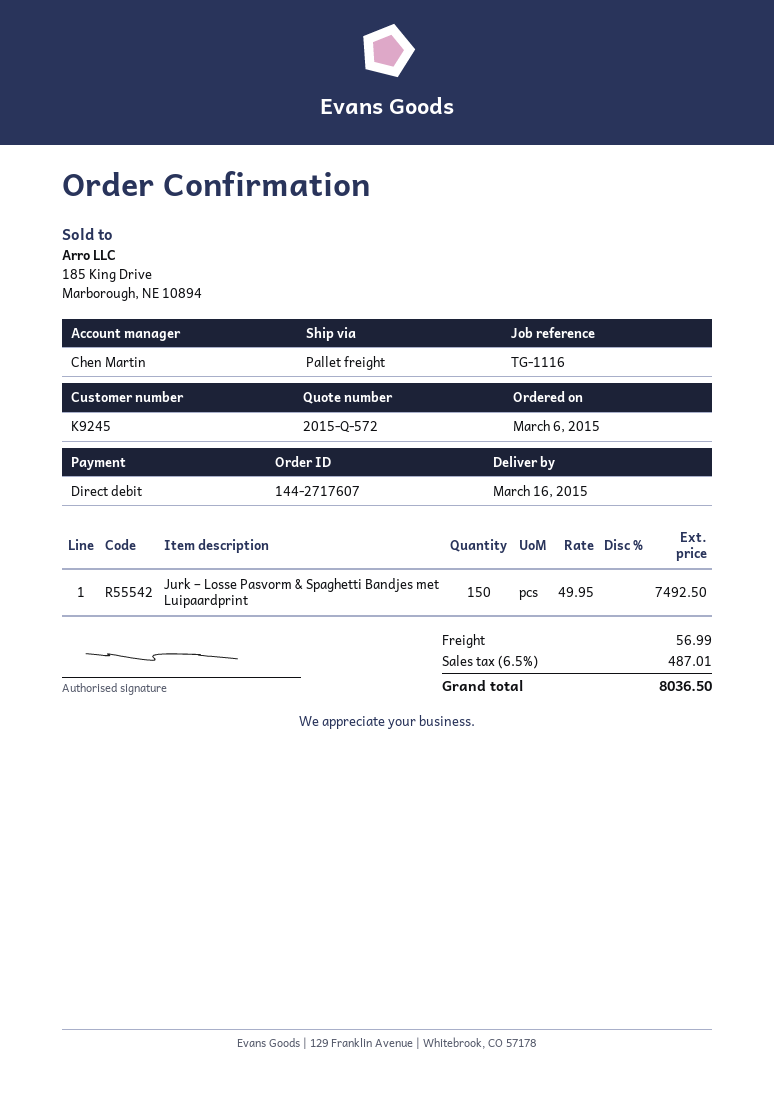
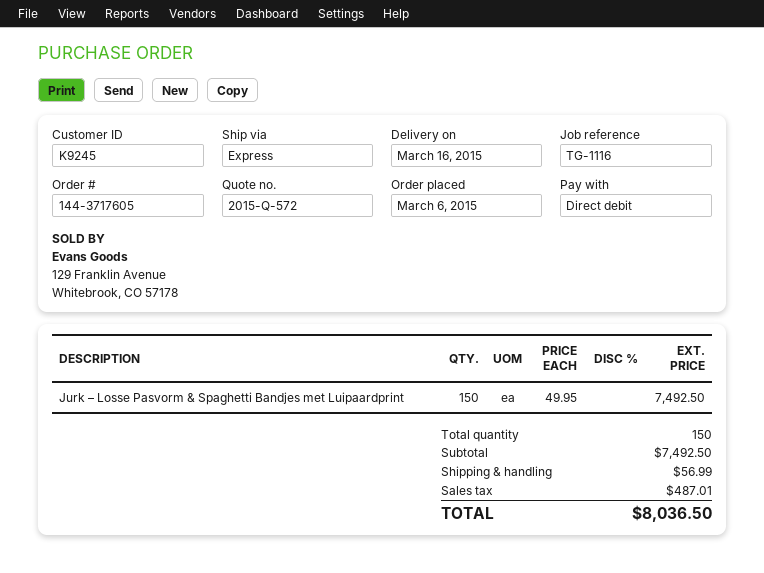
order number: 144-2717607 -> 144-3717605
shipping method: pallet freight -> express

